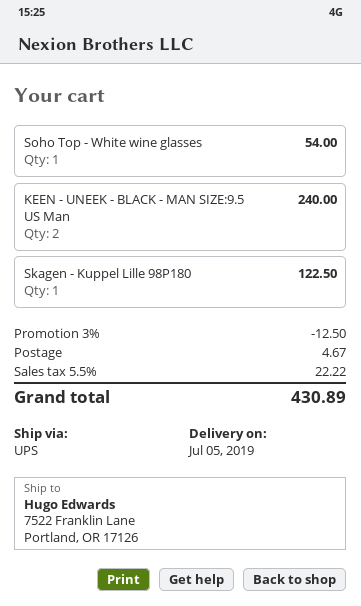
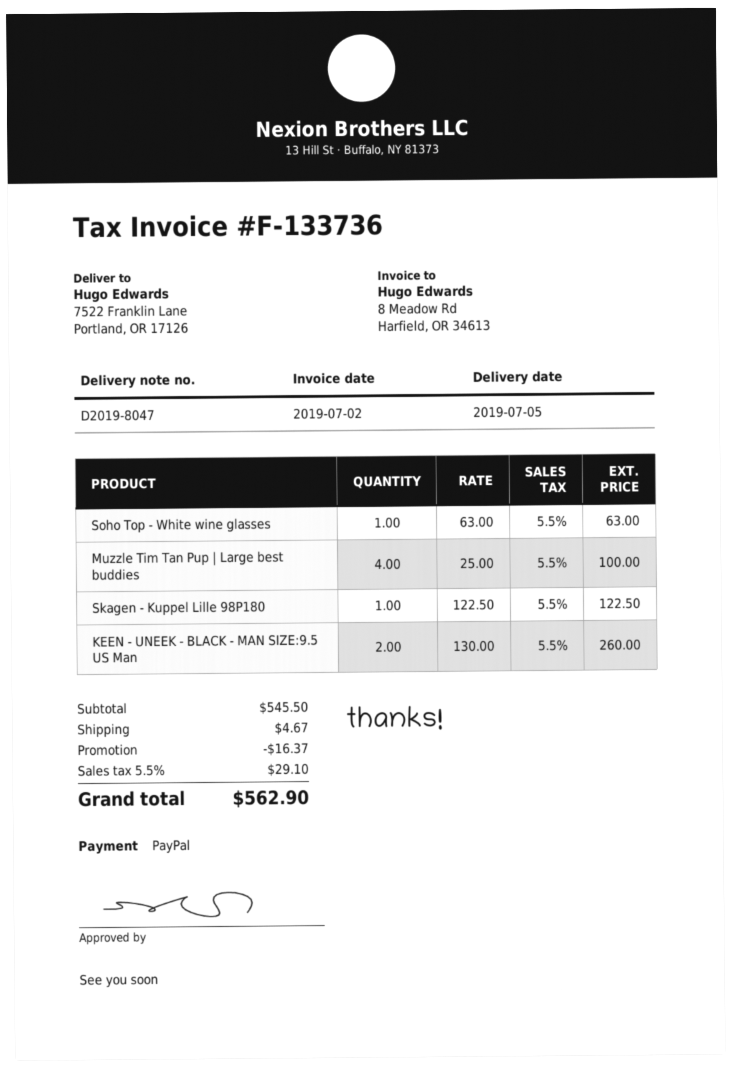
Soho Top - White wine glasses: 1 for 54.00 -> 1 for 63.00
KEEN - UNEEK - BLACK - MAN SIZE:9.5 US Man: 2 for 240.00 -> 2 for 260.00
Muzzle Tim Tan Pup | Large best buddies: none -> 4 for 100.00
discount: 12.50 -> 16.37
tax: 5.5% = 22.22 -> 5.5% = 29.10
total: 430.89 -> 562.90

